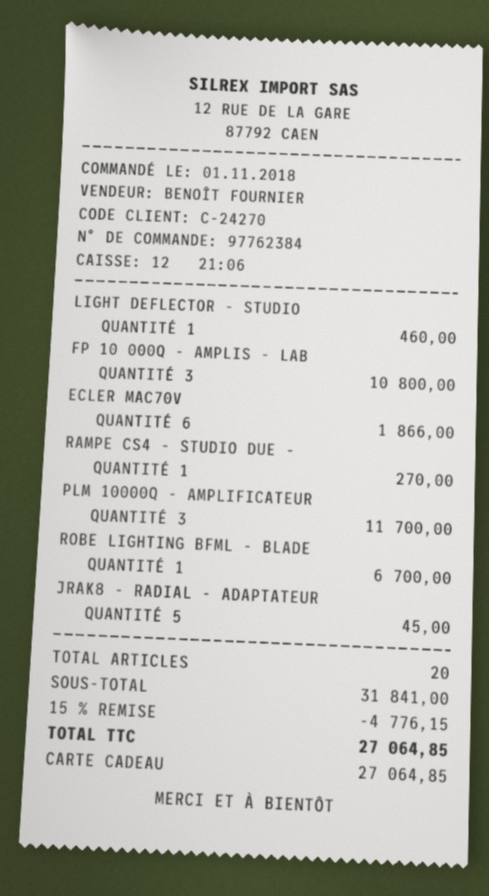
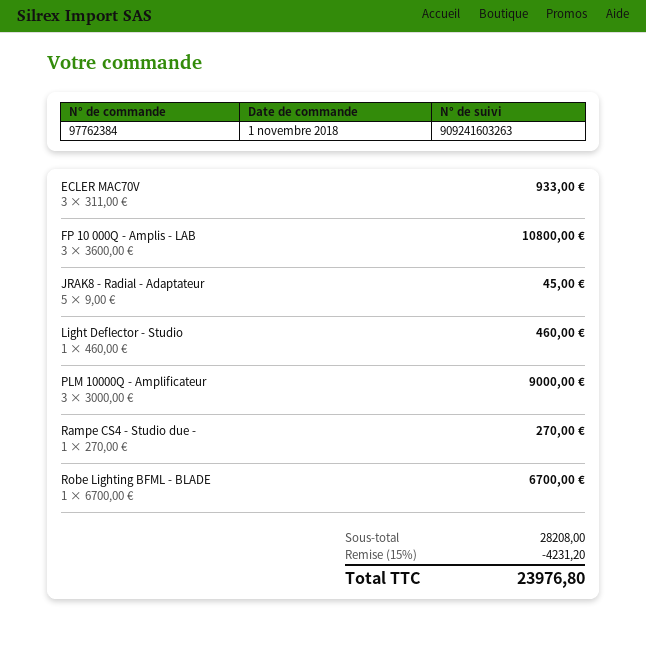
ECLER MAC70V: 6 for 1866.00 -> 3 for 933.00
PLM 10000Q - AMPLIFICATEUR: 3 for 11700.00 -> 3 for 9000.00
subtotal: 31841.00 -> 28208.00
discount: 15% = 4776.15 -> 15% = 4231.20
total: 27064.85 -> 23976.80

